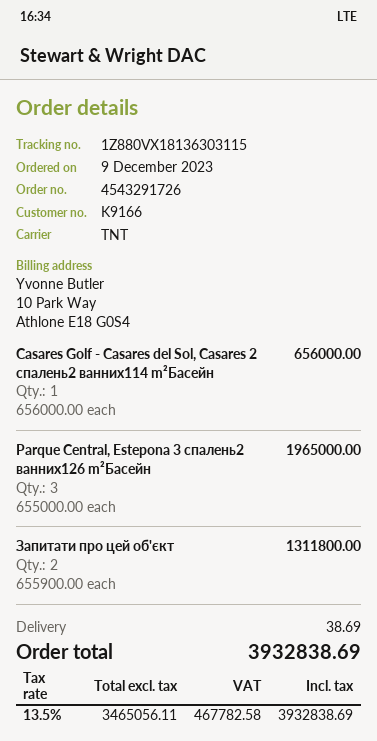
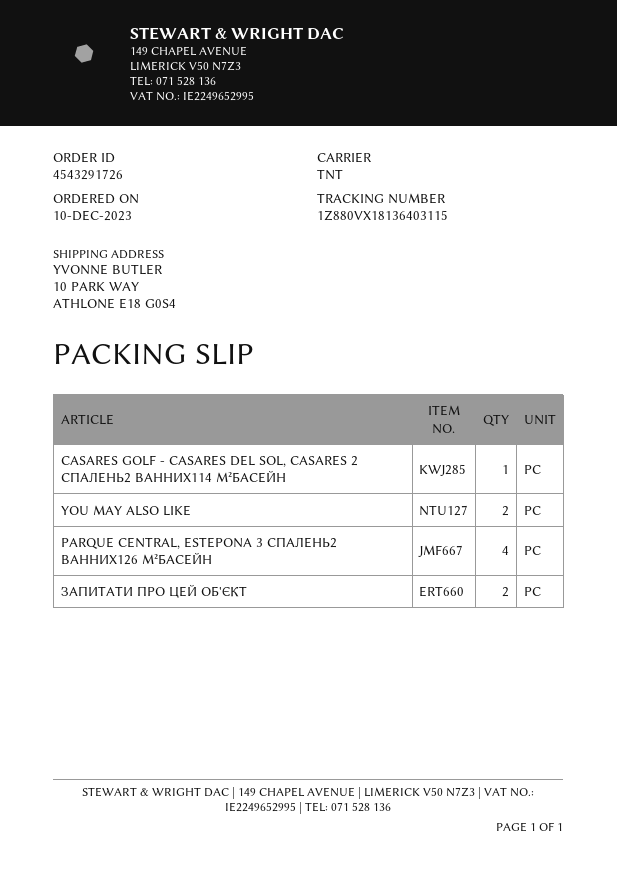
order date: 2023-12-09 -> 2023-12-10
tracking number: 1Z880VX18136303115 -> 1Z880VX18136403115
Parque Central, Estepona 3 спалень2 ванних126 m²Басейн: 3 -> 4
YOU MAY ALSO LIKE: none -> 2

